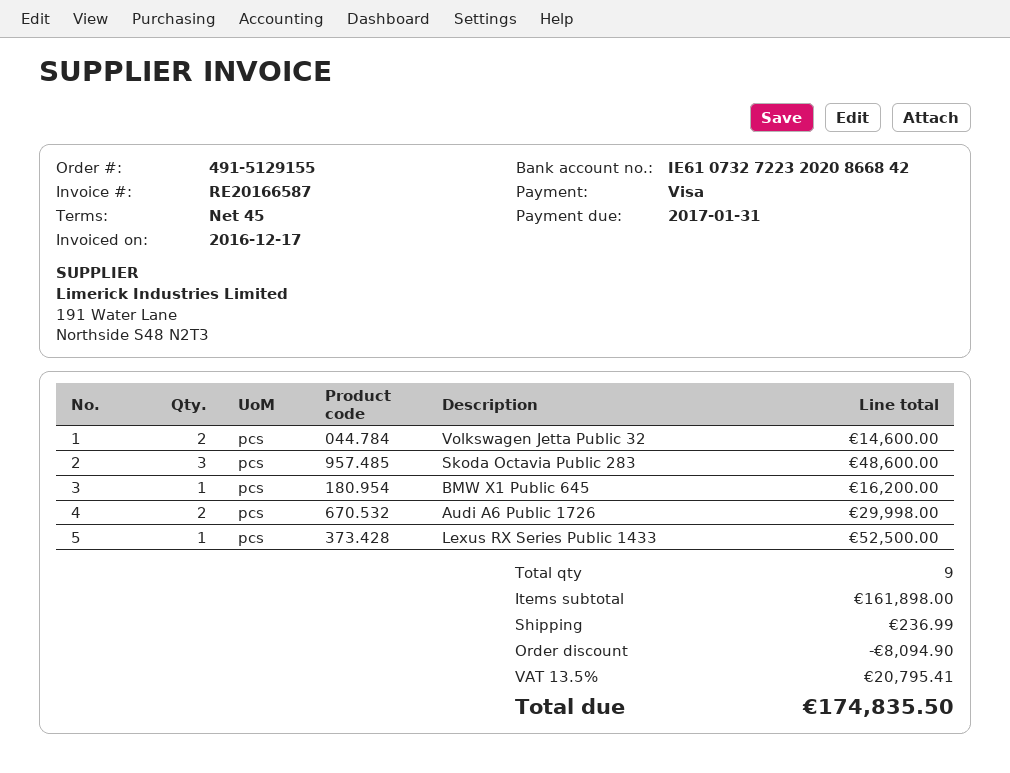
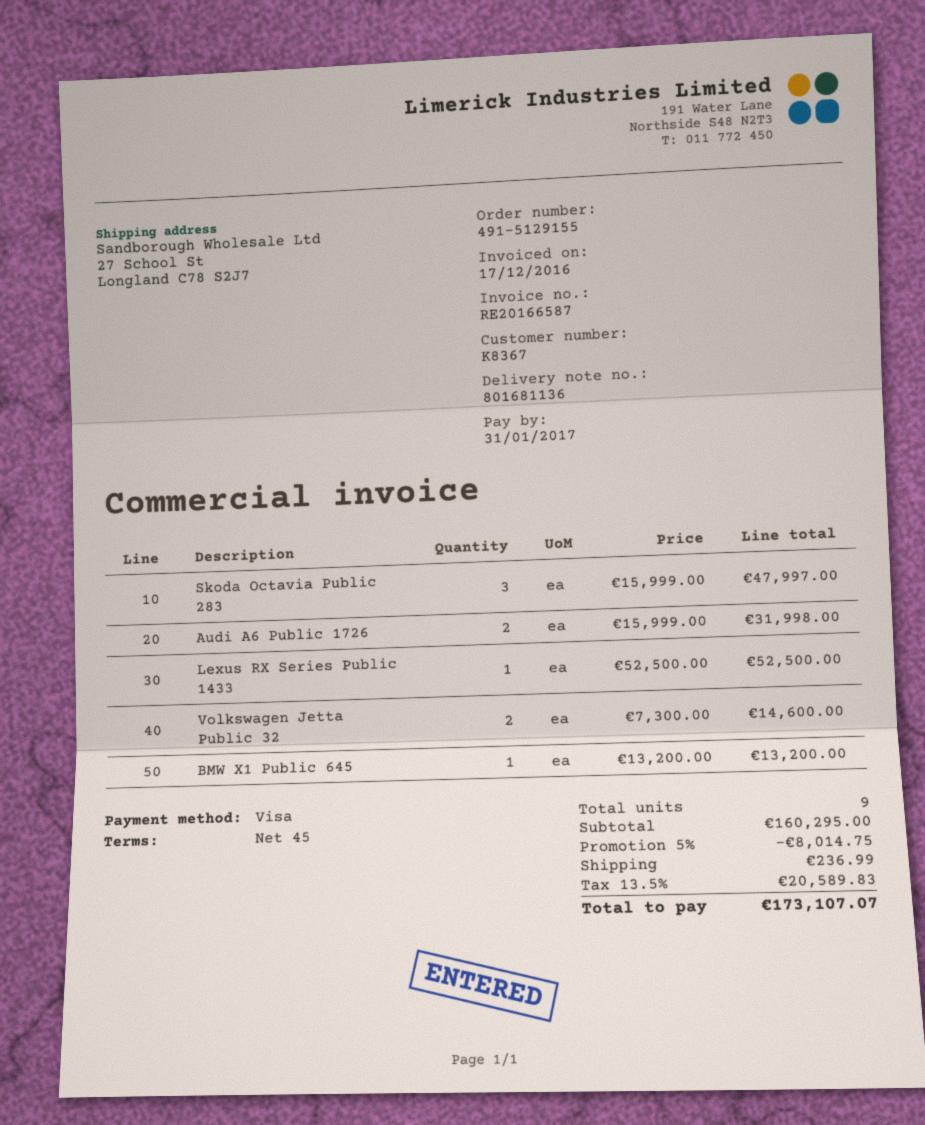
Skoda Octavia Public 283: 3 for 48600.00 -> 3 for 47997.00
BMW X1 Public 645: 1 for 16200.00 -> 1 for 13200.00
Audi A6 Public 1726: 2 for 29998.00 -> 2 for 31998.00
subtotal: 161898.00 -> 160295.00
discount: 8094.90 -> 8014.75
tax: 13.5% = 20795.41 -> 13.5% = 20589.83
total: 174835.50 -> 173107.07

